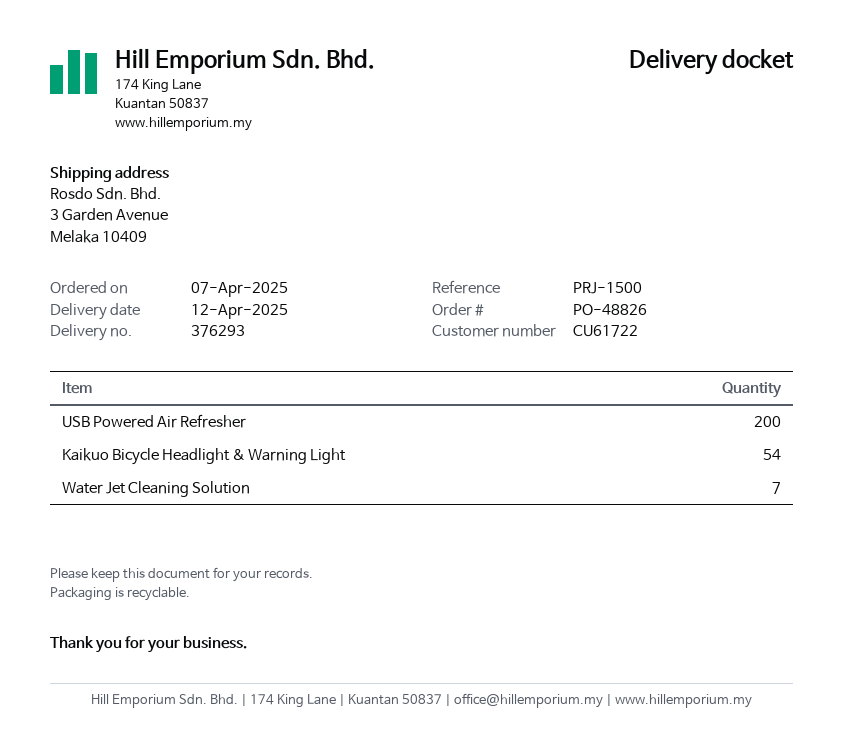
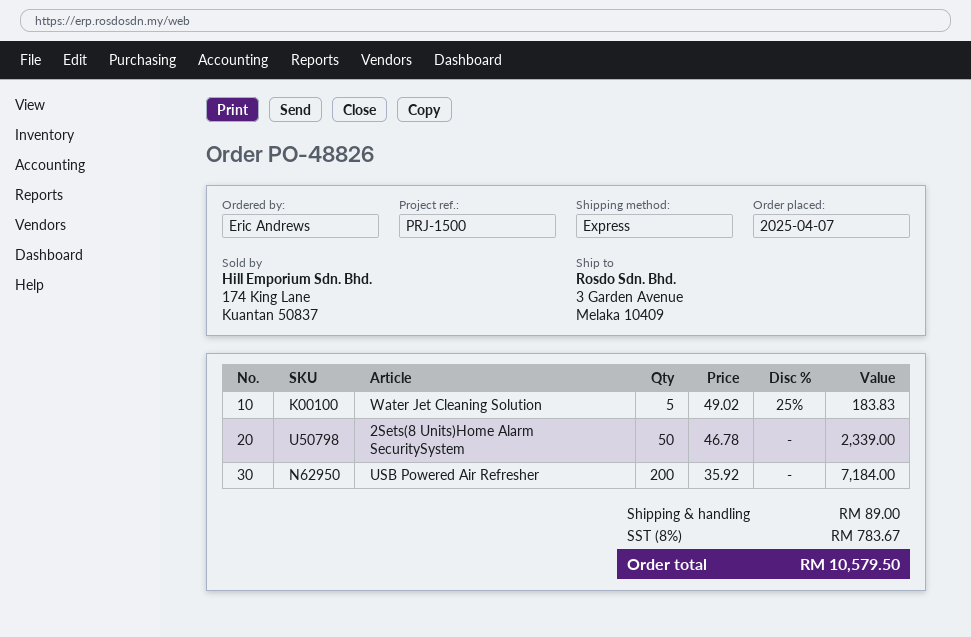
Kaikuo Bicycle Headlight & Warning Light: 54 -> none
Water Jet Cleaning Solution: 7 -> 5
2Sets(8 Units)Home Alarm SecuritySystem: none -> 50

